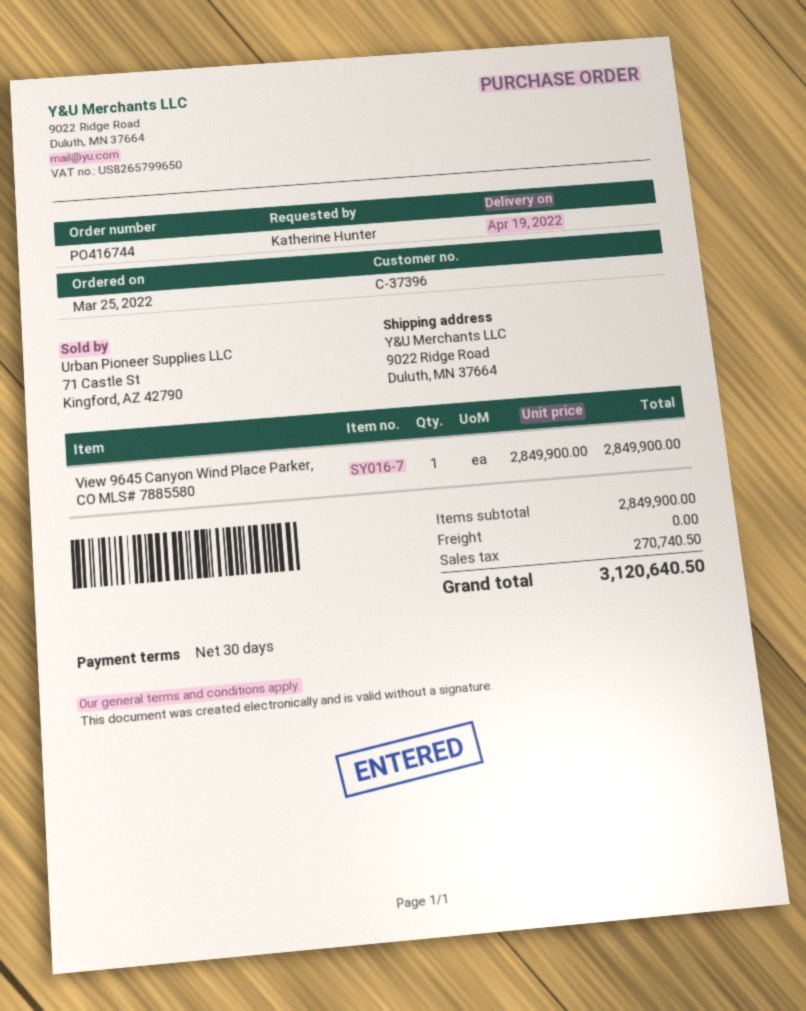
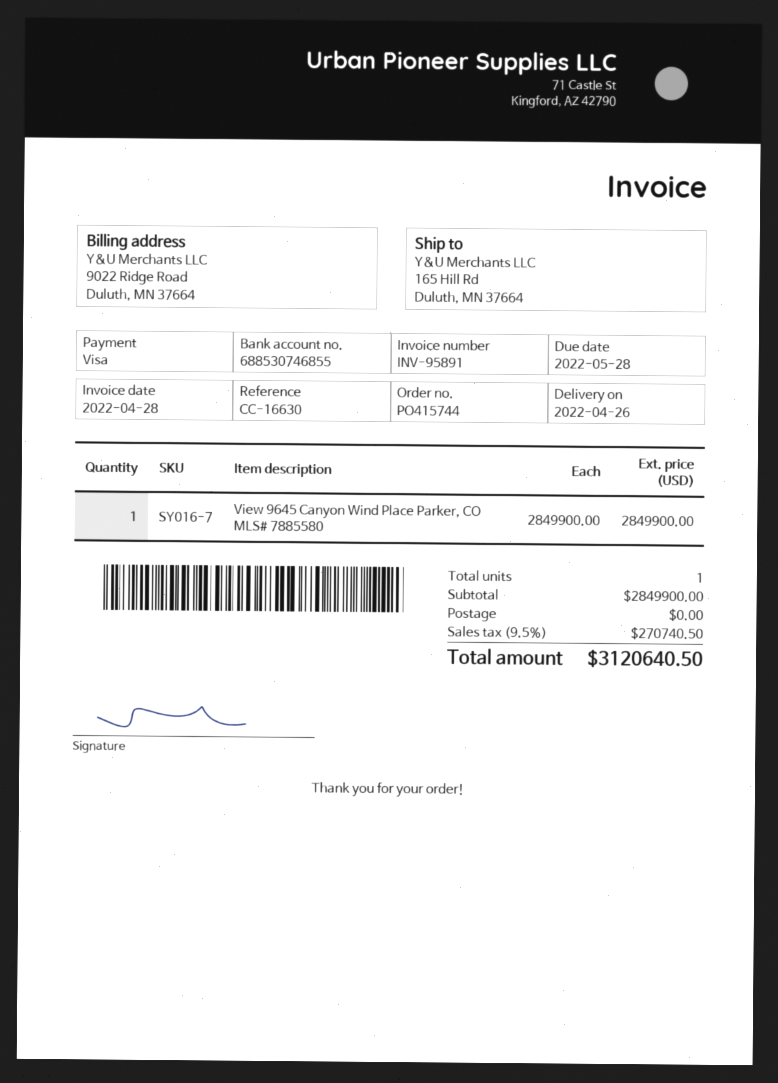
order number: PO416744 -> PO415744
delivery date: 2022-04-19 -> 2022-04-26
ship to: 9022 Ridge Road, Duluth, MN 37664 -> 165 Hill Rd, Duluth, MN 37664

